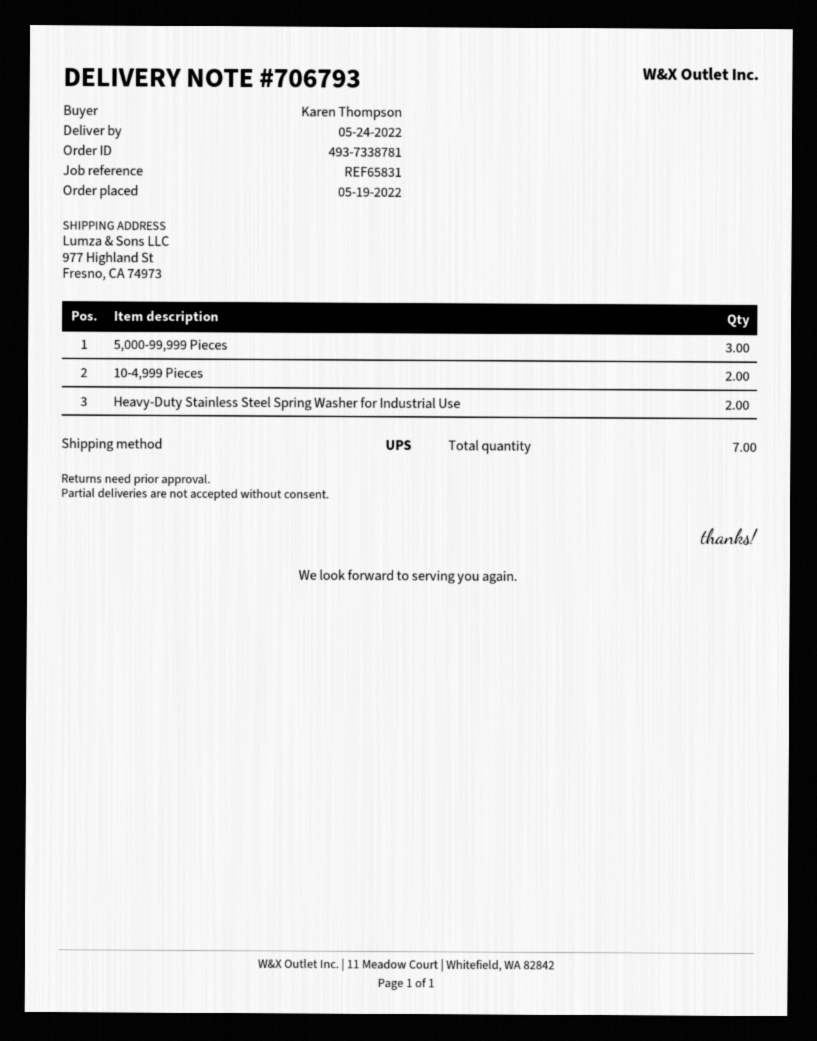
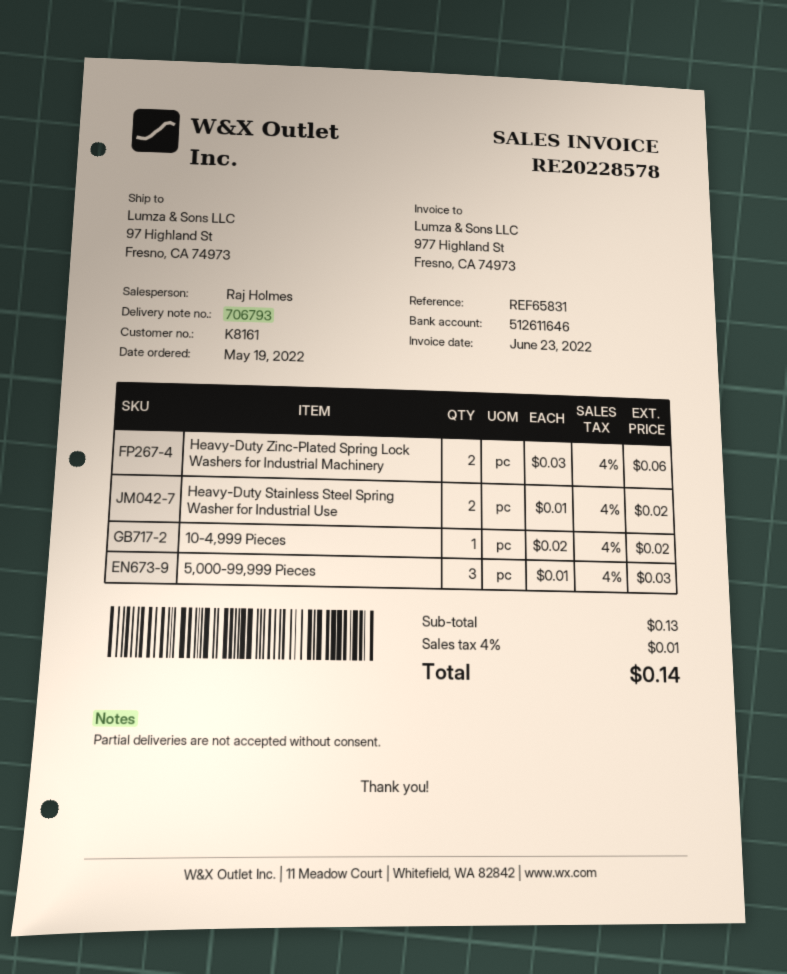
ship to: 977 Highland St, Fresno, CA 74973 -> 97 Highland St, Fresno, CA 74973
10-4,999 Pieces: 2 -> 1
Heavy-Duty Zinc-Plated Spring Lock Washers for Industrial Machinery: none -> 2

